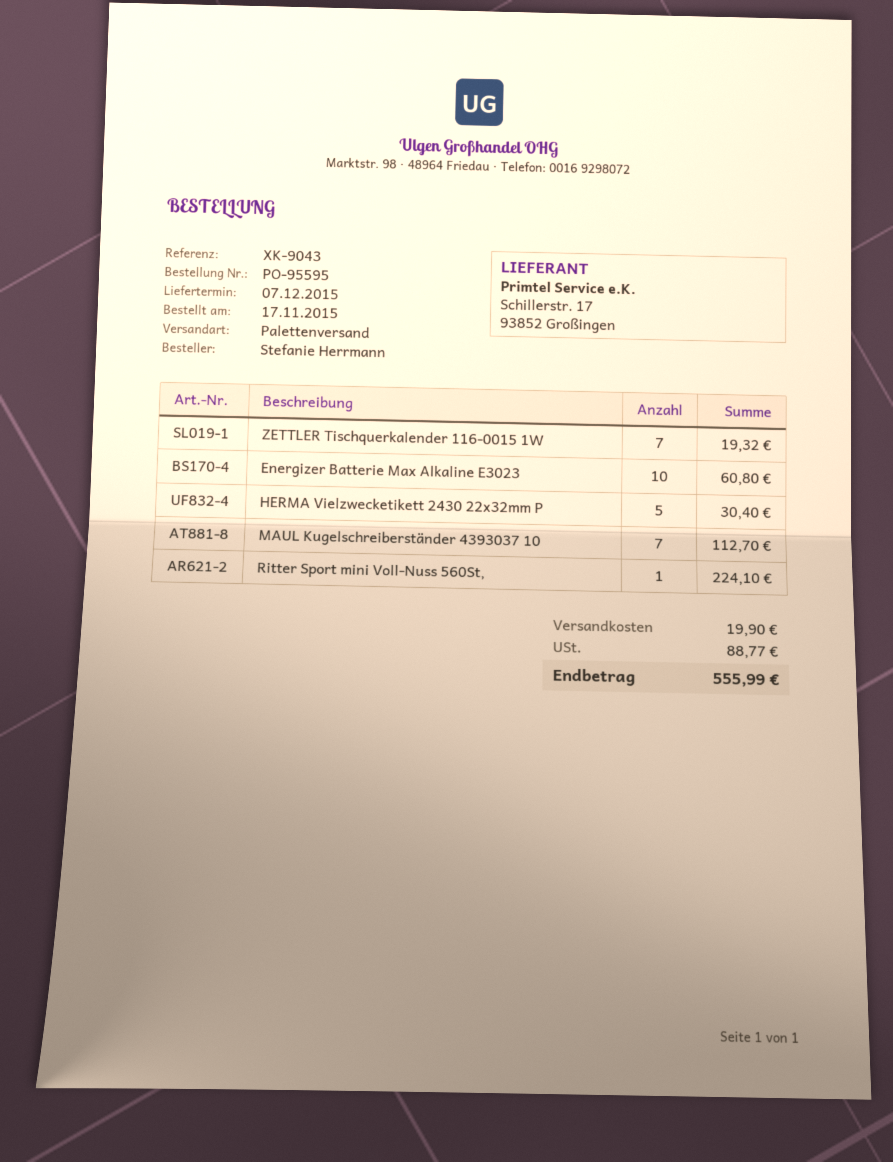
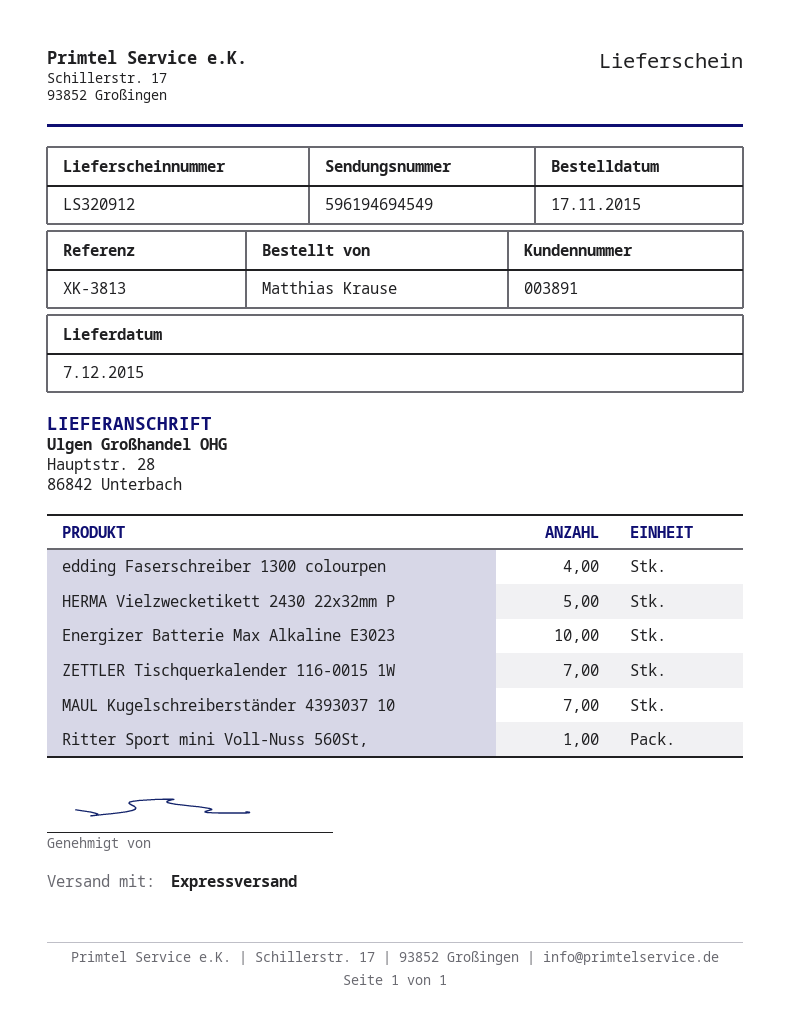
reference: XK-9043 -> XK-3813
ordered by: Stefanie Herrmann -> Matthias Krause
shipping method: pallet freight -> express
edding Faserschreiber 1300 colourpen: none -> 4

